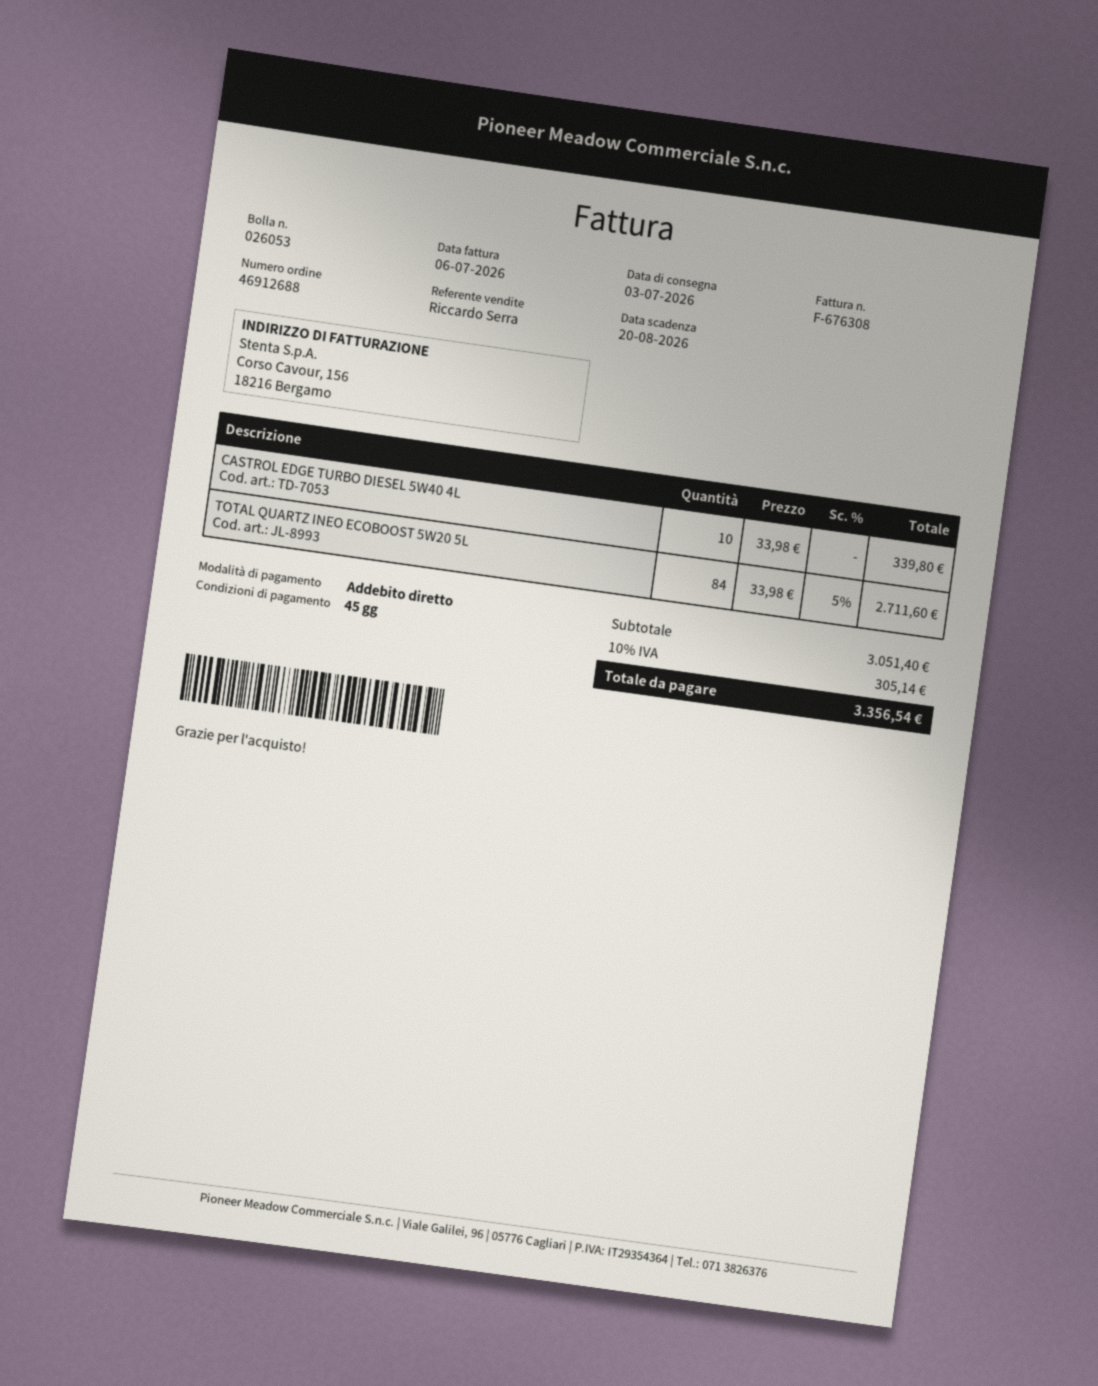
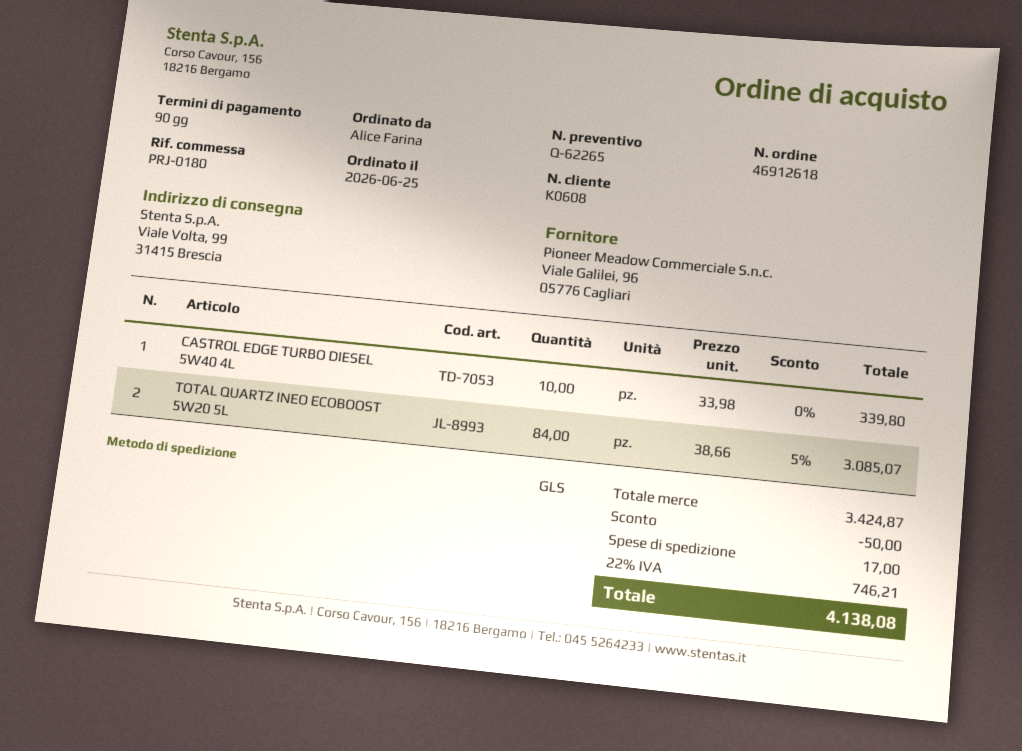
order number: 46912688 -> 46912618
payment terms: 45 days -> 90 days
TOTAL QUARTZ INEO ECOBOOST 5W20 5L: 84 x 33.98 - 5% = 2711.60 -> 84 x 38.66 - 5% = 3085.07
subtotal: 3051.40 -> 3424.87
discount: none -> 50.00
shipping: none -> 17.00
tax: 10% = 305.14 -> 22% = 746.21
total: 3356.54 -> 4138.08

